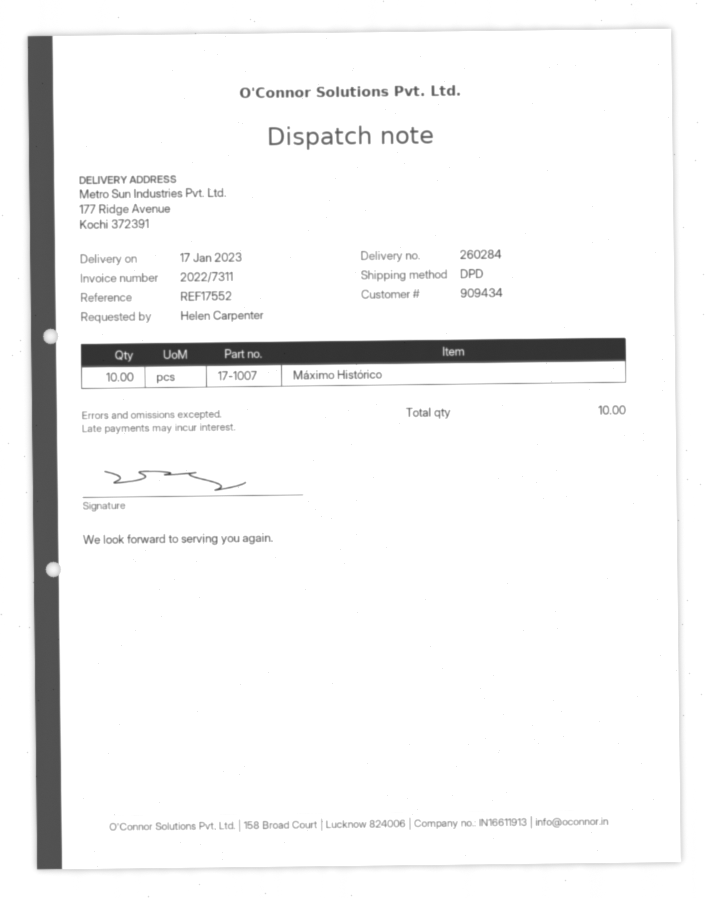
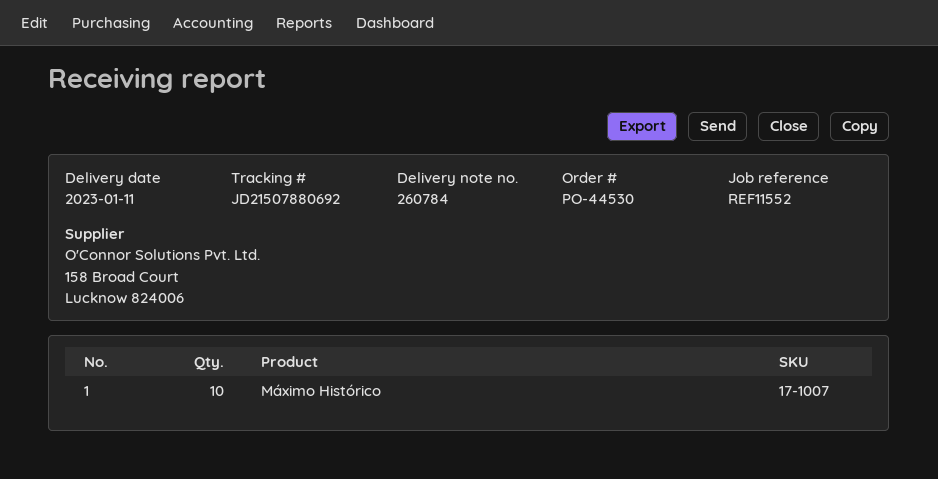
delivery note number: 260284 -> 260784
delivery date: 2023-01-17 -> 2023-01-11
reference: REF17552 -> REF11552

